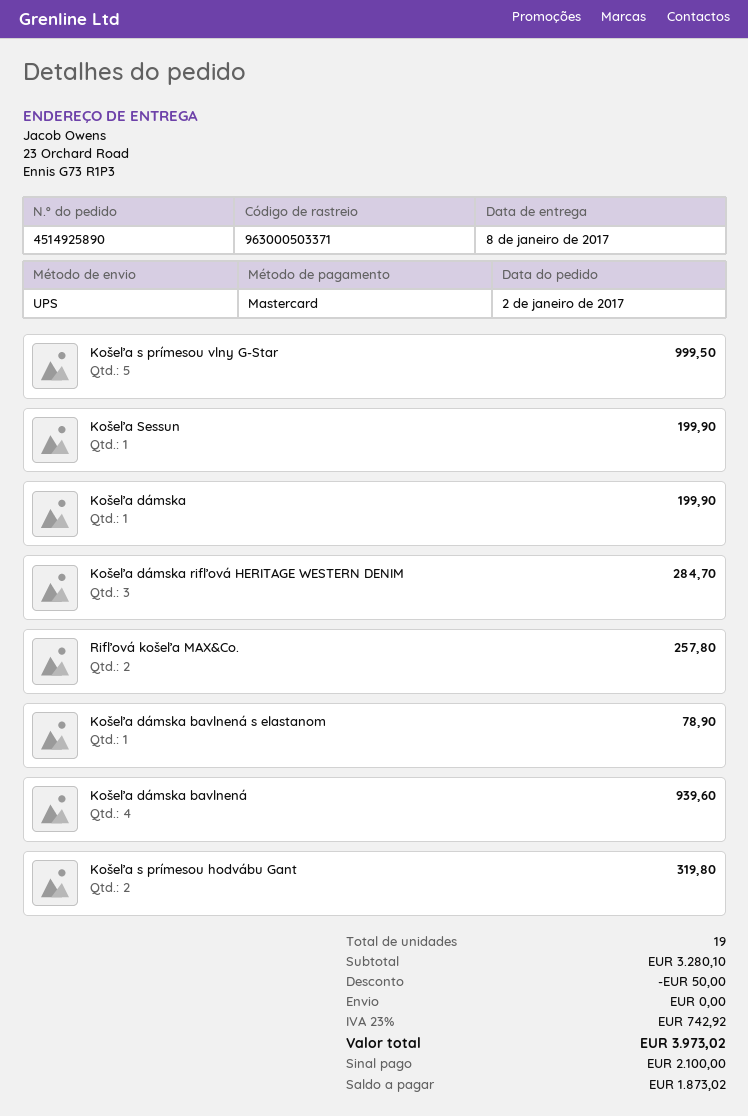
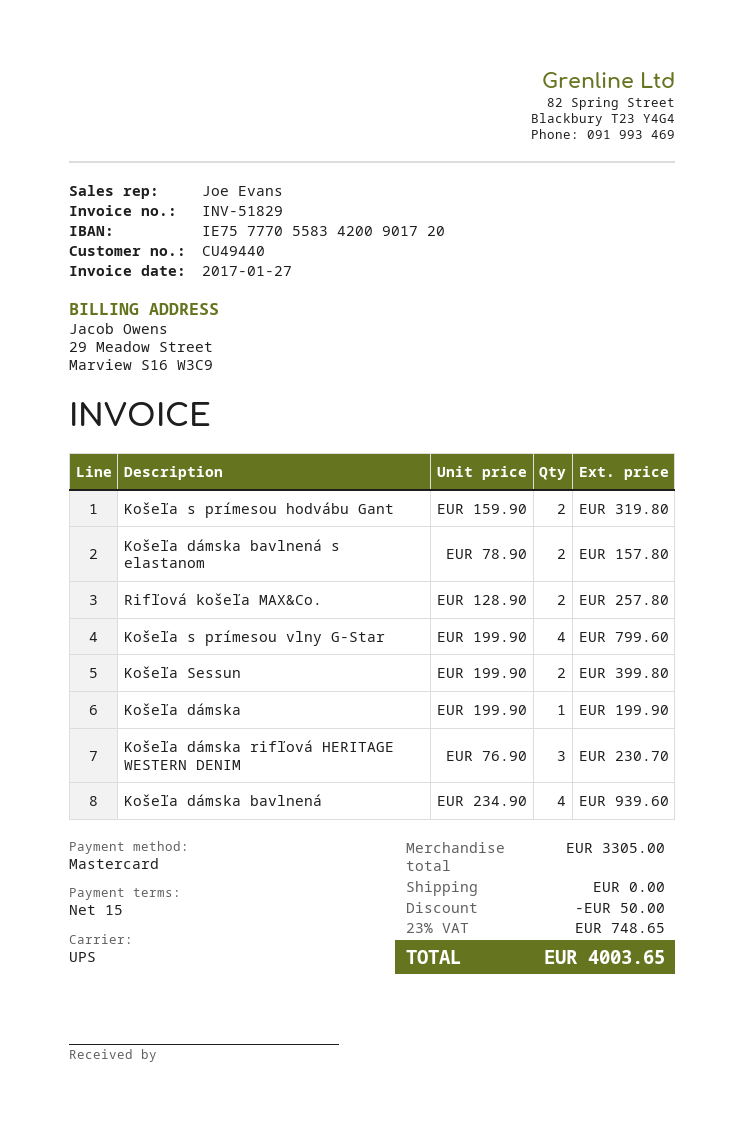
Košeľa s prímesou vlny G-Star: 5 for 999.50 -> 4 for 799.60
Košeľa Sessun: 1 for 199.90 -> 2 for 399.80
Košeľa dámska rifľová HERITAGE WESTERN DENIM: 3 for 284.70 -> 3 for 230.70
Košeľa dámska bavlnená s elastanom: 1 for 78.90 -> 2 for 157.80
subtotal: 3280.10 -> 3305.00
tax: 23% = 742.92 -> 23% = 748.65
total: 3973.02 -> 4003.65

